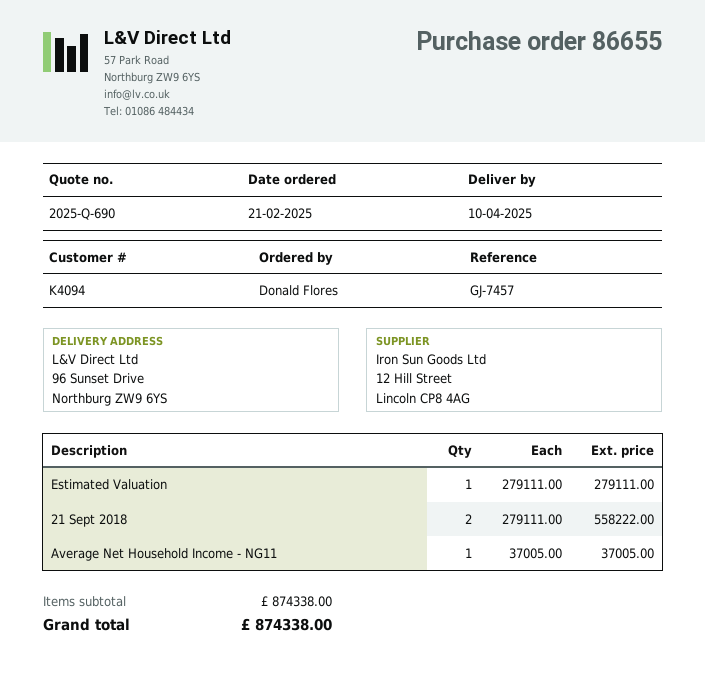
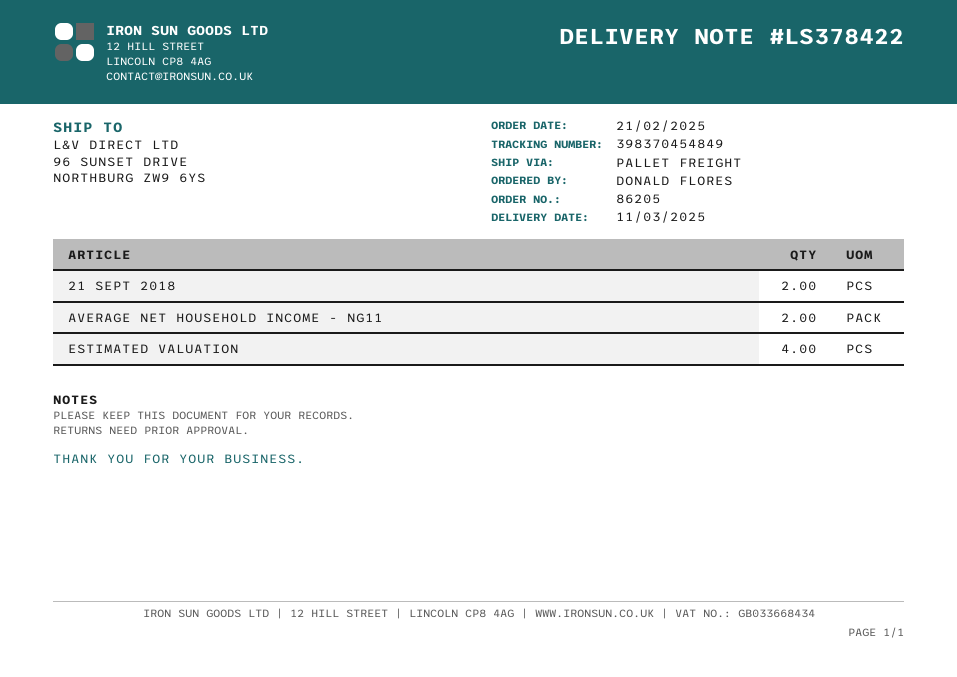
order number: 86655 -> 86205
delivery date: 2025-04-10 -> 2025-03-11
Estimated Valuation: 1 -> 4
Average Net Household Income - NG11: 1 -> 2

